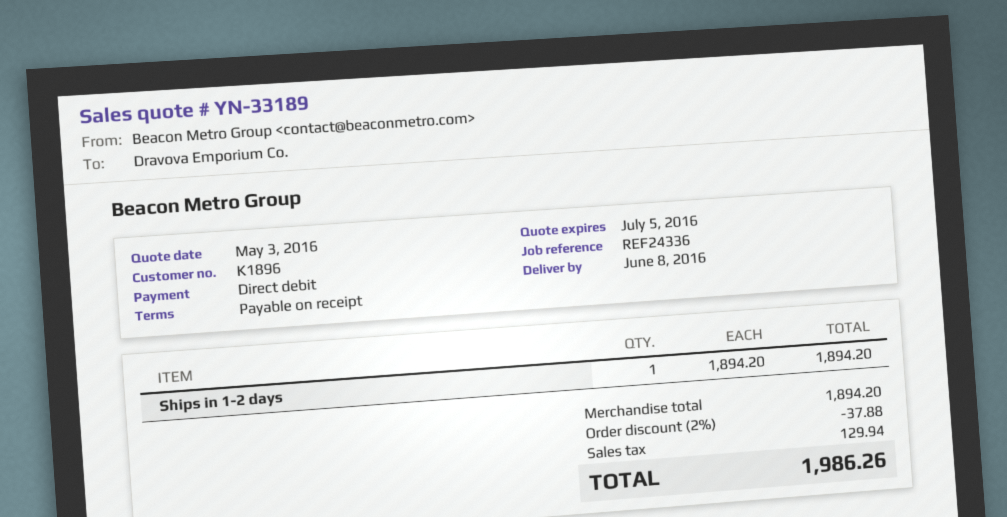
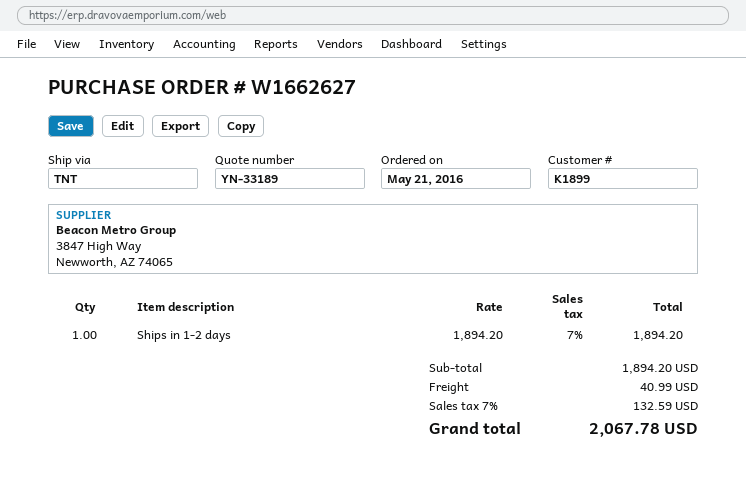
customer number: K1896 -> K1899
discount: 2% = 37.88 -> none
shipping: none -> 40.99
tax: 129.94 -> 132.59
total: 1986.26 -> 2067.78

